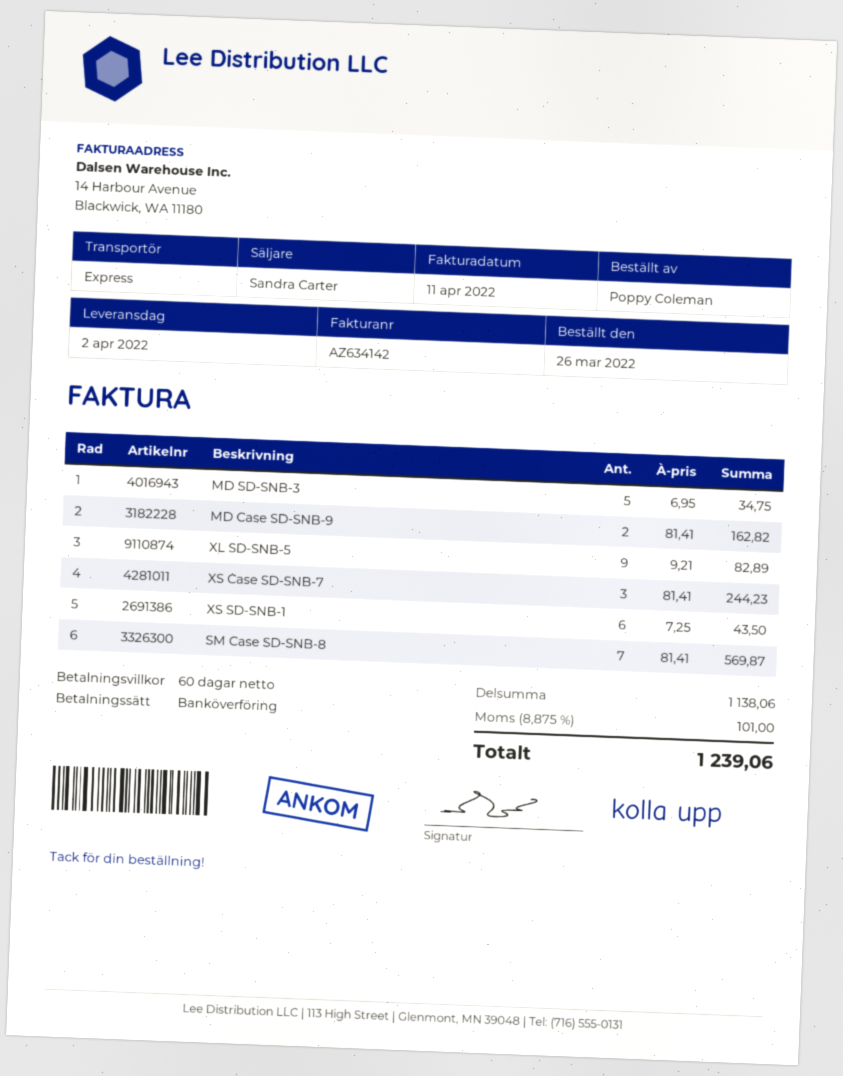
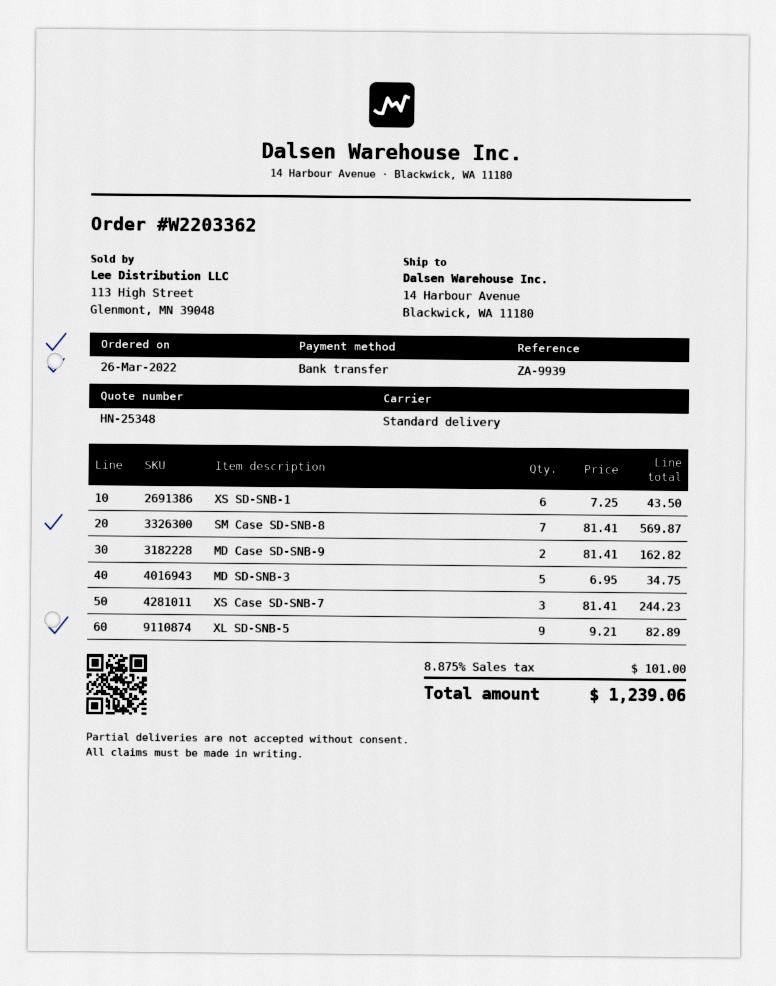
shipping method: express -> standard

